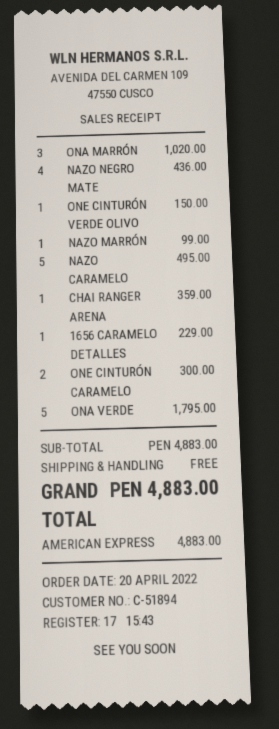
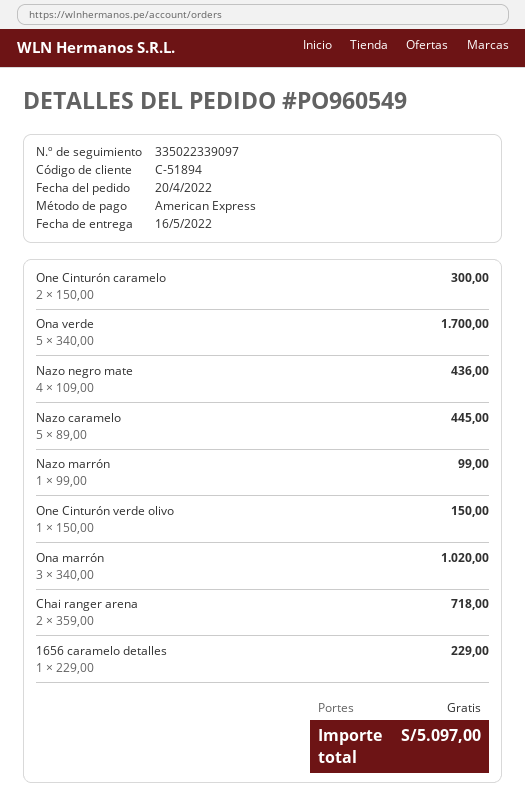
NAZO CARAMELO: 5 for 495.00 -> 5 for 445.00
CHAI RANGER ARENA: 1 for 359.00 -> 2 for 718.00
ONA VERDE: 5 for 1795.00 -> 5 for 1700.00
total: 4883.00 -> 5097.00

